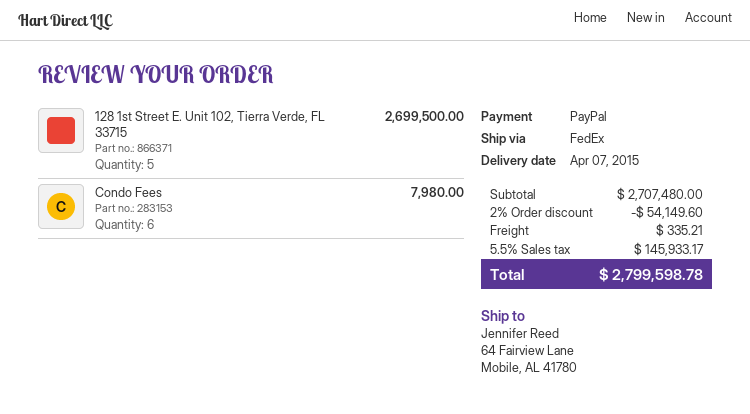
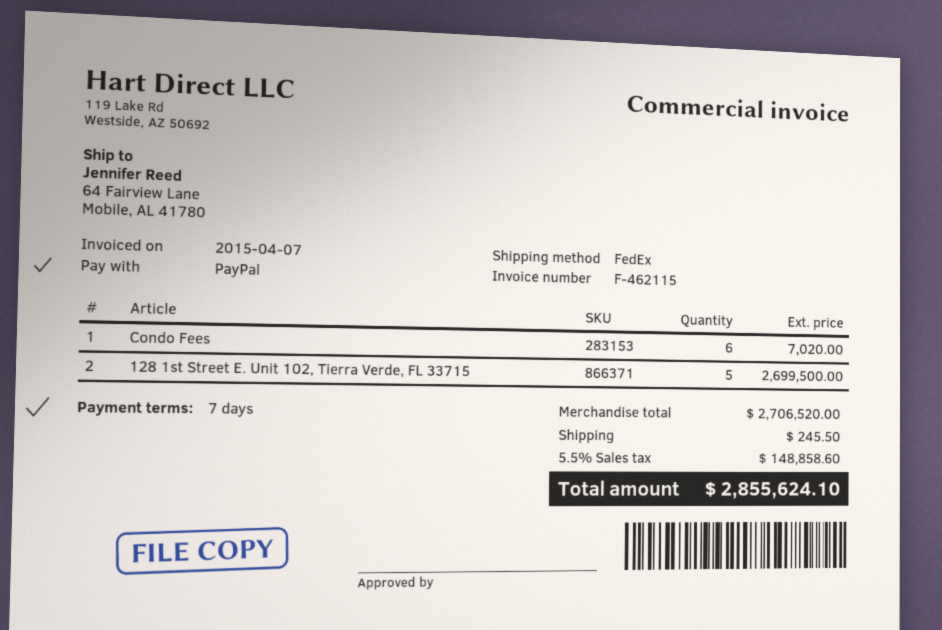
Condo Fees: 6 for 7980.00 -> 6 for 7020.00
subtotal: 2707480.00 -> 2706520.00
discount: 2% = 54149.60 -> none
shipping: 335.21 -> 245.50
tax: 5.5% = 145933.17 -> 5.5% = 148858.60
total: 2799598.78 -> 2855624.10

